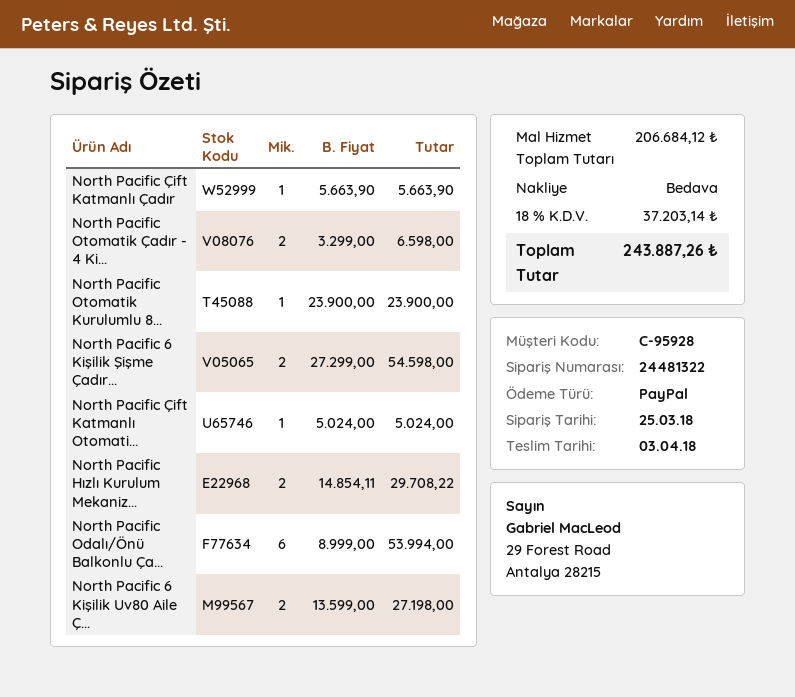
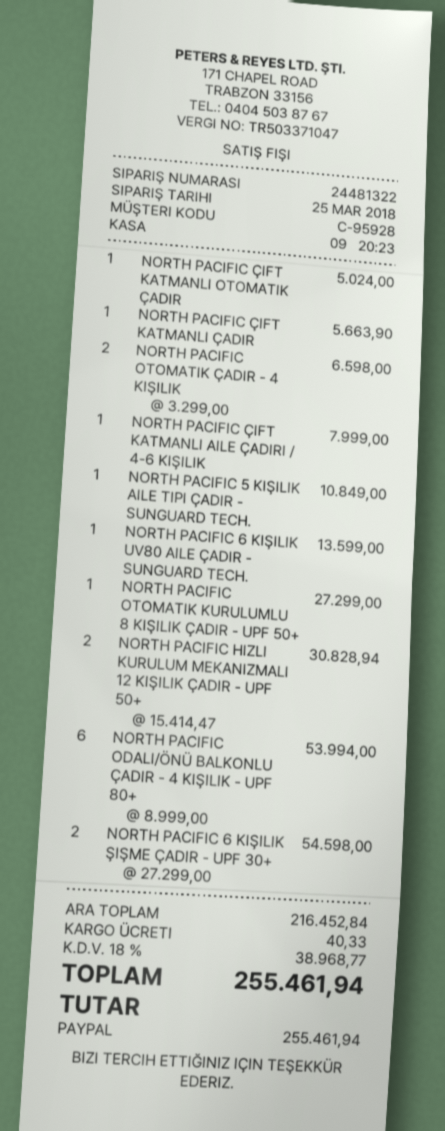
North Pacific Otomatik Kurulumlu 8...: 1 x 23900.00 = 23900.00 -> 1 x 27299.00 = 27299.00
North Pacific Hızlı Kurulum Mekaniz...: 2 x 14854.11 = 29708.22 -> 2 x 15414.47 = 30828.94
North Pacific 6 Kişilik Uv80 Aile Ç...: 2 x 13599.00 = 27198.00 -> 1 x 13599.00 = 13599.00
NORTH PACIFIC ÇIFT KATMANLI AILE ÇADIRI / 4-6 KIŞILIK: none -> 1 x 7999.00 = 7999.00
NORTH PACIFIC 5 KIŞILIK AILE TIPI ÇADIR - SUNGUARD TECH.: none -> 1 x 10849.00 = 10849.00
subtotal: 206684.12 -> 216452.84
shipping: 0.00 -> 40.33
tax: 18% = 37203.14 -> 18% = 38968.77
total: 243887.26 -> 255461.94

